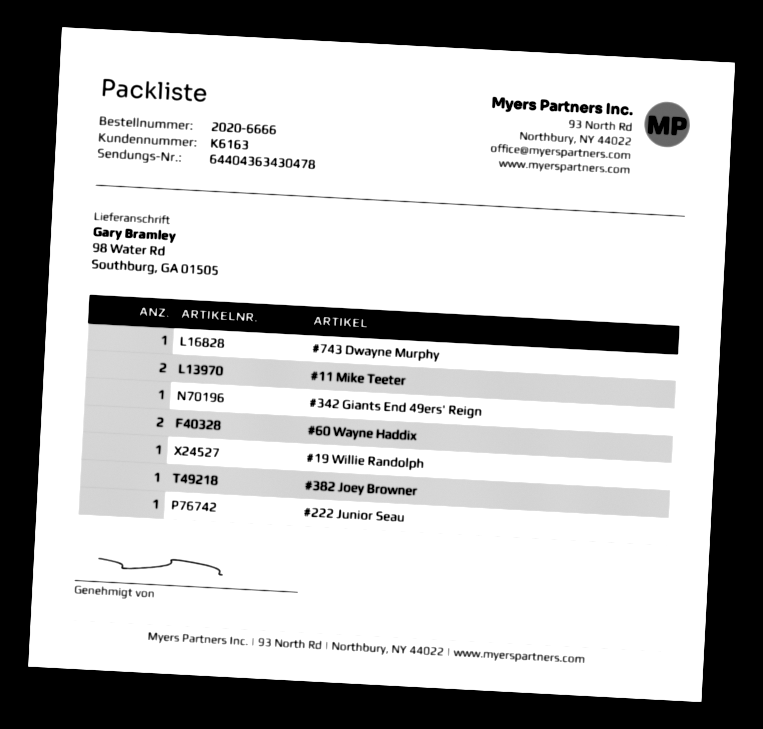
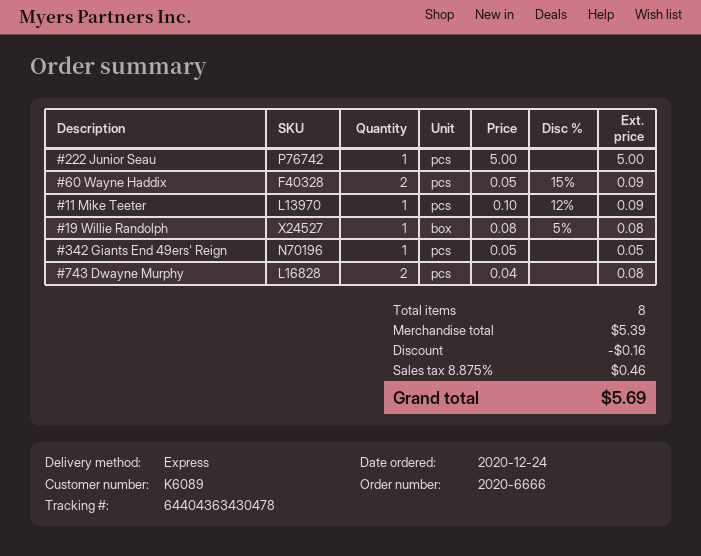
customer number: K6163 -> K6089
#743 Dwayne Murphy: 1 -> 2
#11 Mike Teeter: 2 -> 1
#382 Joey Browner: 1 -> none

